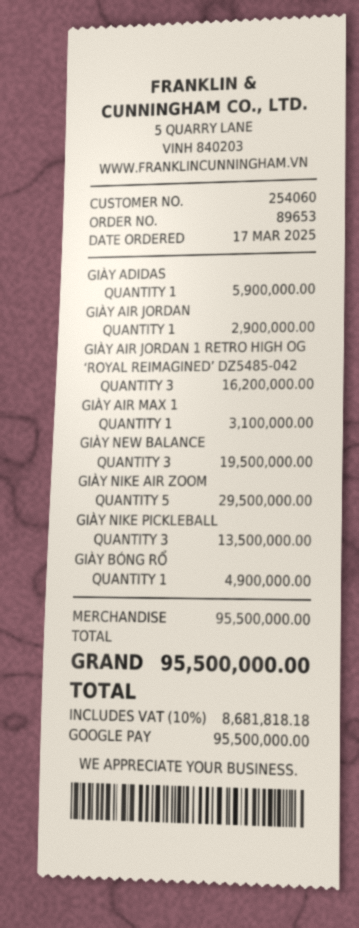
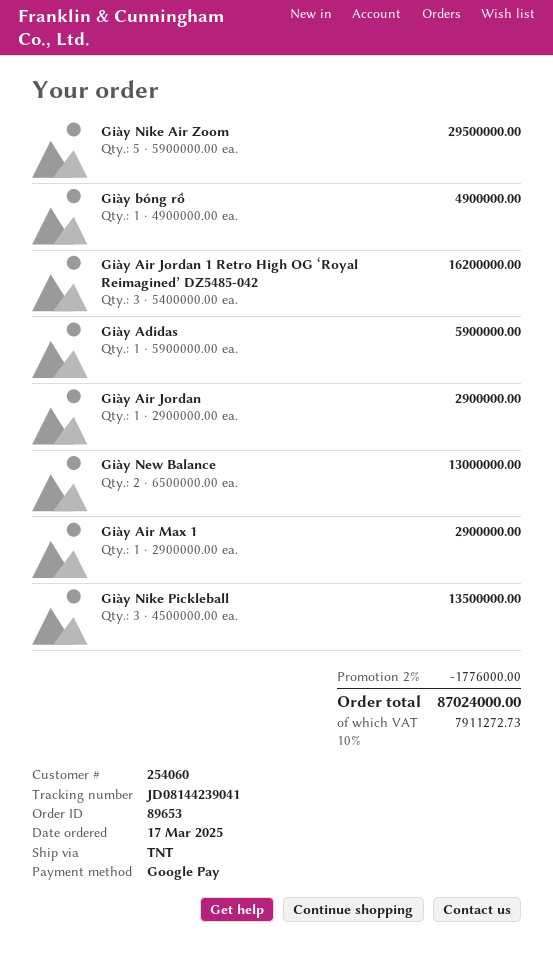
GIÀY AIR MAX 1: 1 for 3100000.00 -> 1 for 2900000.00
GIÀY NEW BALANCE: 3 for 19500000.00 -> 2 for 13000000.00
discount: none -> 2% = 1776000.00
tax: 10% = 8681818.18 -> 10% = 7911272.73
total: 95500000.00 -> 87024000.00

